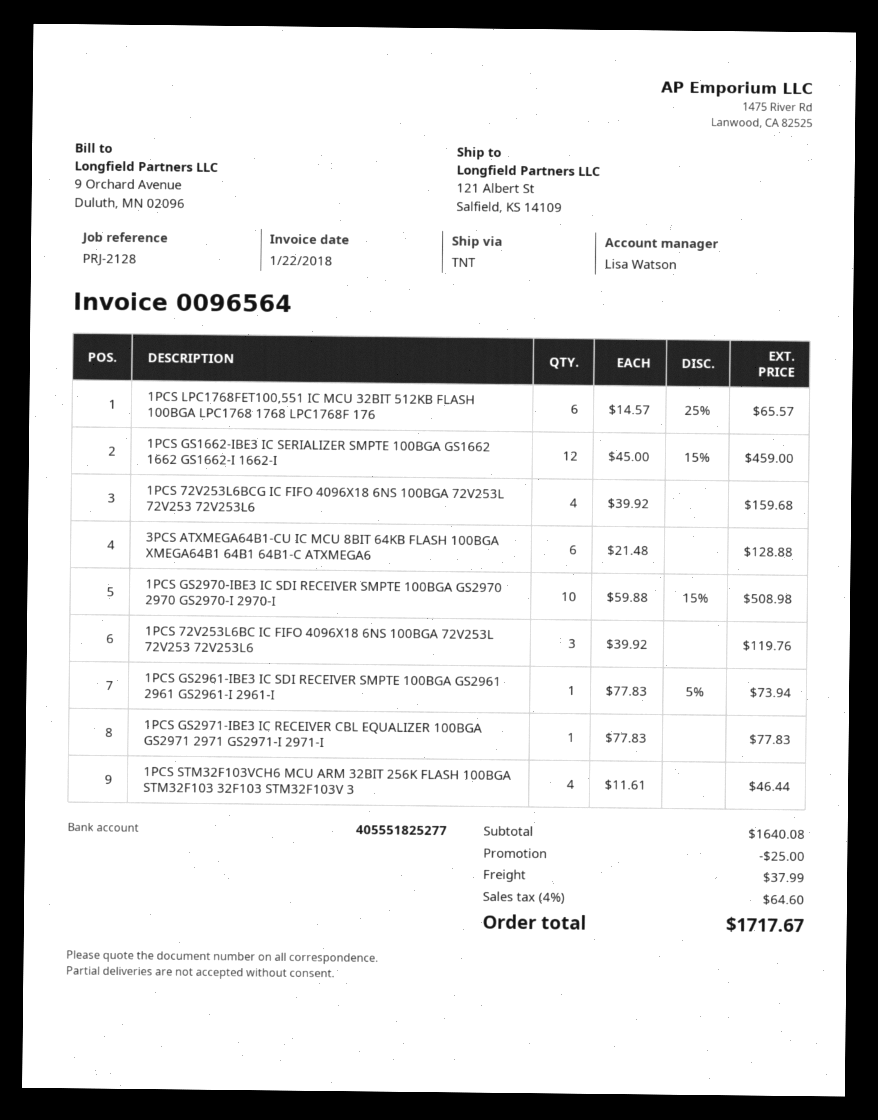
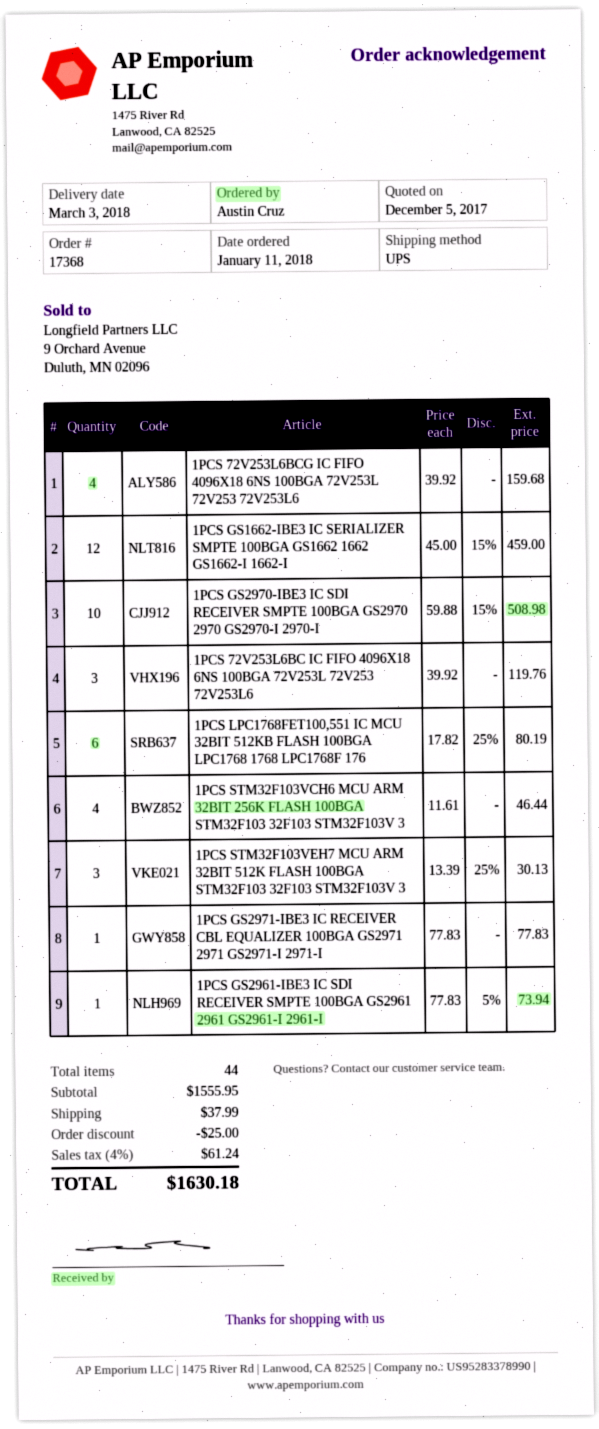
shipping method: TNT -> UPS
1PCS LPC1768FET100,551 IC MCU 32BIT 512KB FLASH 100BGA LPC1768 1768 LPC1768F 176: 6 x 14.57 - 25% = 65.57 -> 6 x 17.82 - 25% = 80.19
3PCS ATXMEGA64B1-CU IC MCU 8BIT 64KB FLASH 100BGA XMEGA64B1 64B1 64B1-C ATXMEGA6: 6 x 21.48 = 128.88 -> none
1PCS STM32F103VEH7 MCU ARM 32BIT 512K FLASH 100BGA STM32F103 32F103 STM32F103V 3: none -> 3 x 13.39 - 25% = 30.13
subtotal: 1640.08 -> 1555.95
tax: 4% = 64.60 -> 4% = 61.24
total: 1717.67 -> 1630.18

